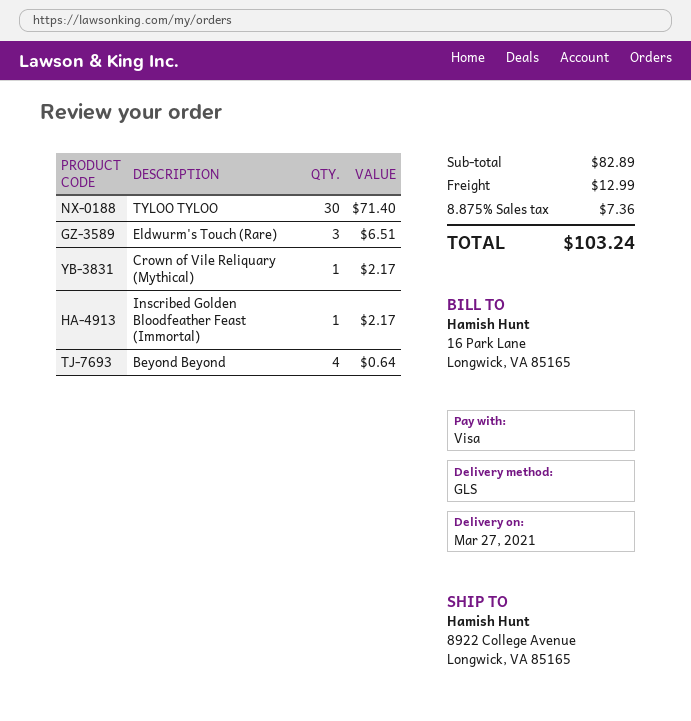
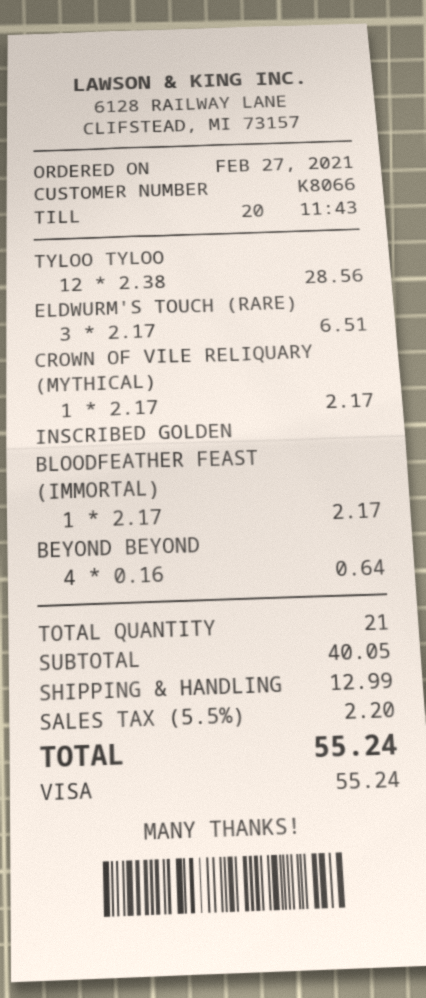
TYLOO TYLOO: 30 for 71.40 -> 12 for 28.56
subtotal: 82.89 -> 40.05
tax: 8.875% = 7.36 -> 5.5% = 2.20
total: 103.24 -> 55.24

